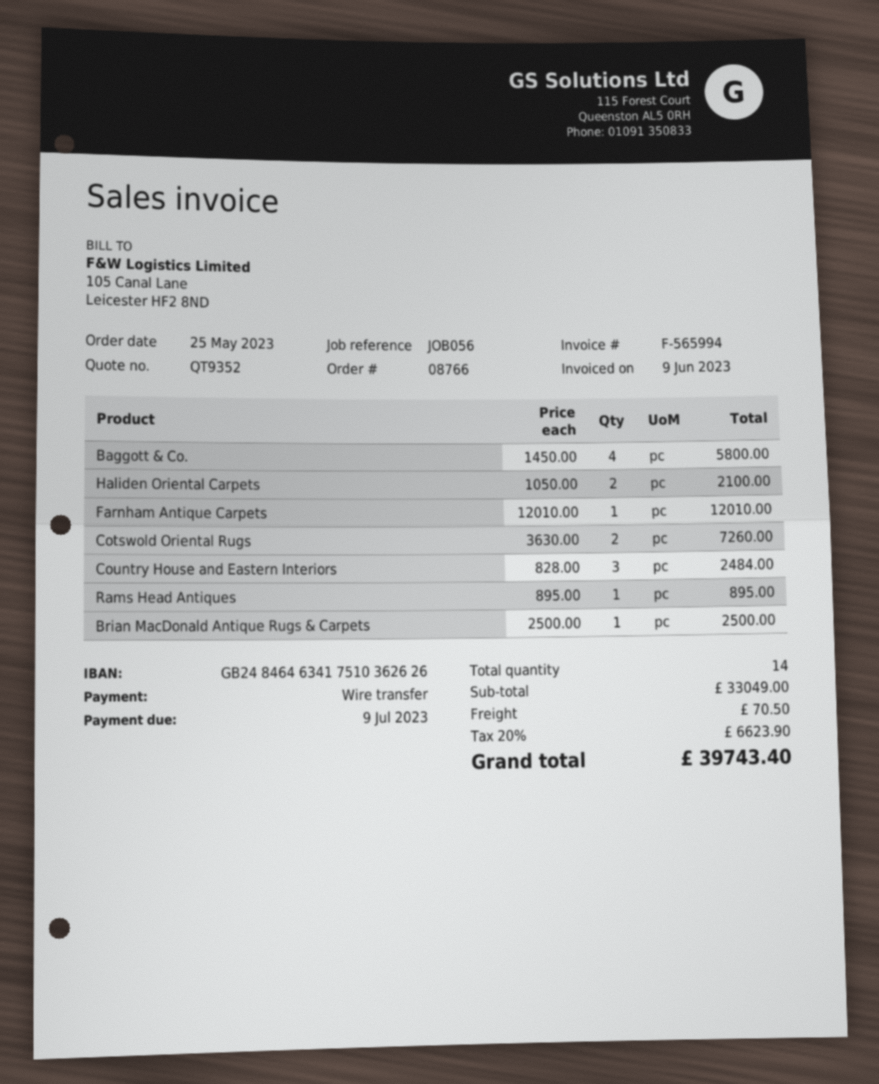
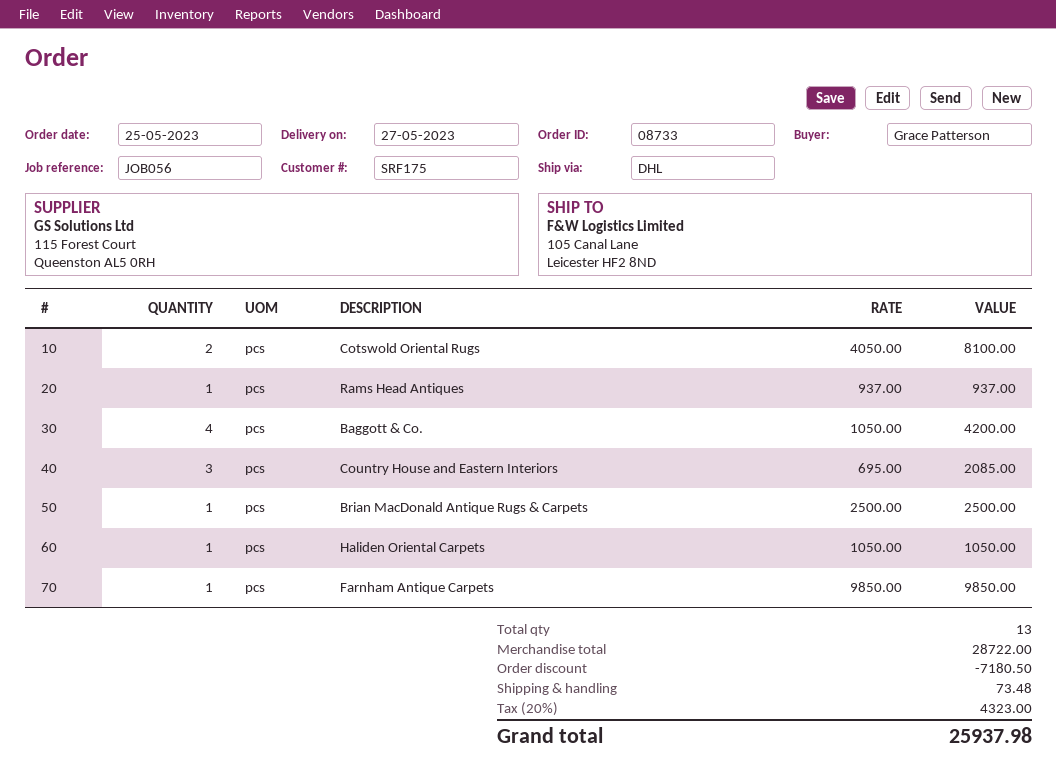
order number: 08766 -> 08733
Baggott & Co.: 4 x 1450.00 = 5800.00 -> 4 x 1050.00 = 4200.00
Haliden Oriental Carpets: 2 x 1050.00 = 2100.00 -> 1 x 1050.00 = 1050.00
Farnham Antique Carpets: 1 x 12010.00 = 12010.00 -> 1 x 9850.00 = 9850.00
Cotswold Oriental Rugs: 2 x 3630.00 = 7260.00 -> 2 x 4050.00 = 8100.00
Country House and Eastern Interiors: 3 x 828.00 = 2484.00 -> 3 x 695.00 = 2085.00
Rams Head Antiques: 1 x 895.00 = 895.00 -> 1 x 937.00 = 937.00
total quantity: 14 -> 13
subtotal: 33049.00 -> 28722.00
discount: none -> 7180.50
shipping: 70.50 -> 73.48
tax: 20% = 6623.90 -> 20% = 4323.00
total: 39743.40 -> 25937.98

